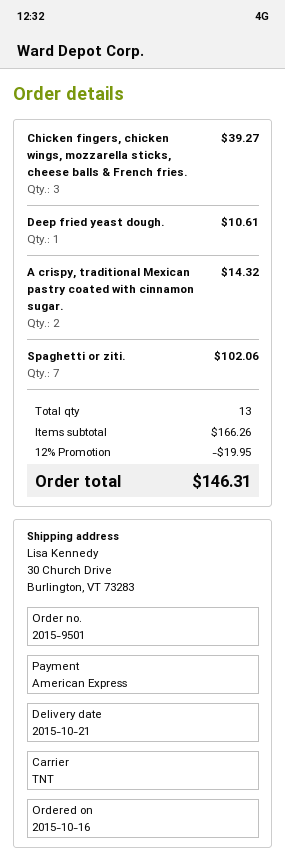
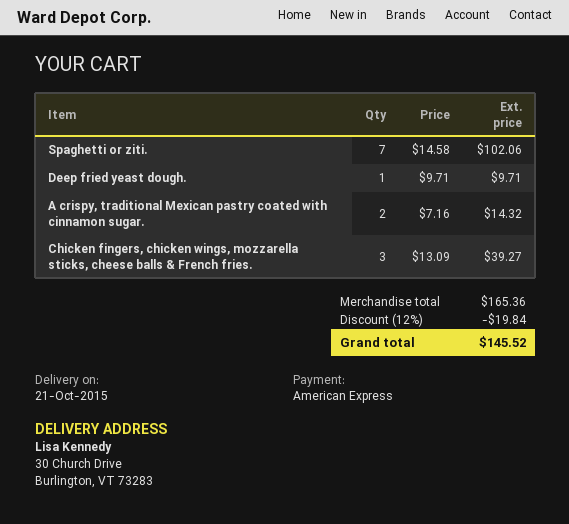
Deep fried yeast dough.: 1 for 10.61 -> 1 for 9.71
subtotal: 166.26 -> 165.36
discount: 12% = 19.95 -> 12% = 19.84
total: 146.31 -> 145.52

